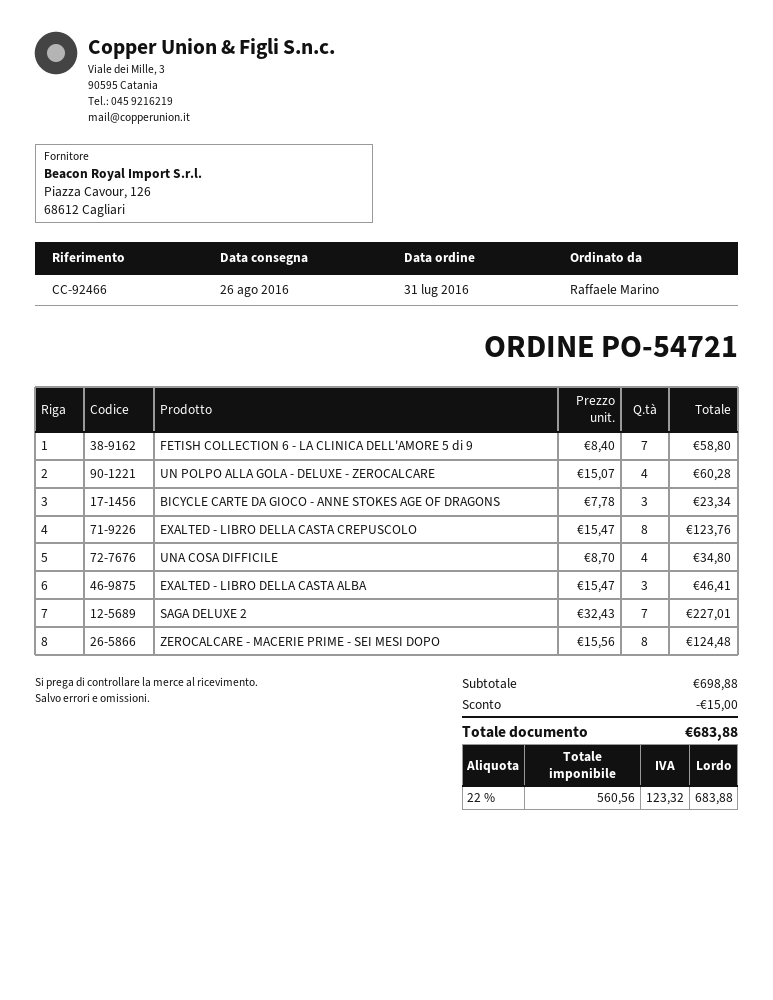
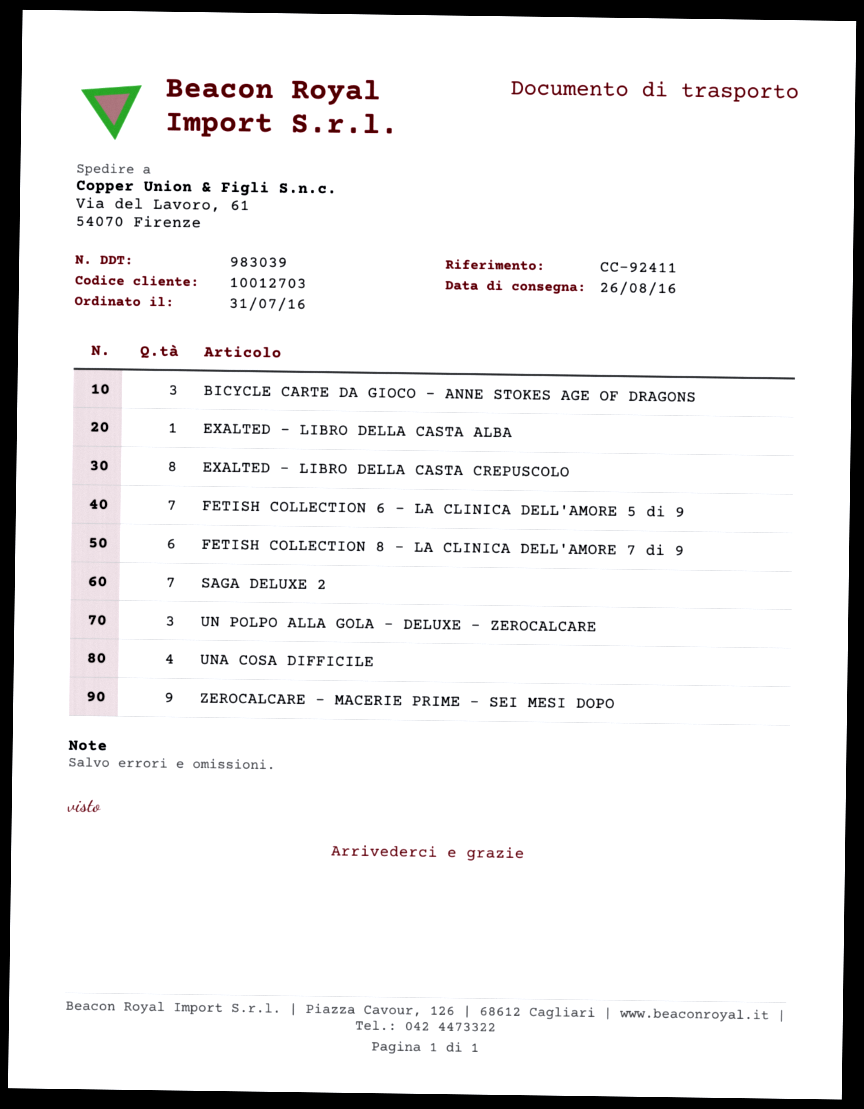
reference: CC-92466 -> CC-92411
UN POLPO ALLA GOLA - DELUXE - ZEROCALCARE: 4 -> 3
EXALTED - LIBRO DELLA CASTA ALBA: 3 -> 1
ZEROCALCARE - MACERIE PRIME - SEI MESI DOPO: 8 -> 9
FETISH COLLECTION 8 - LA CLINICA DELL'AMORE 7 di 9: none -> 6

